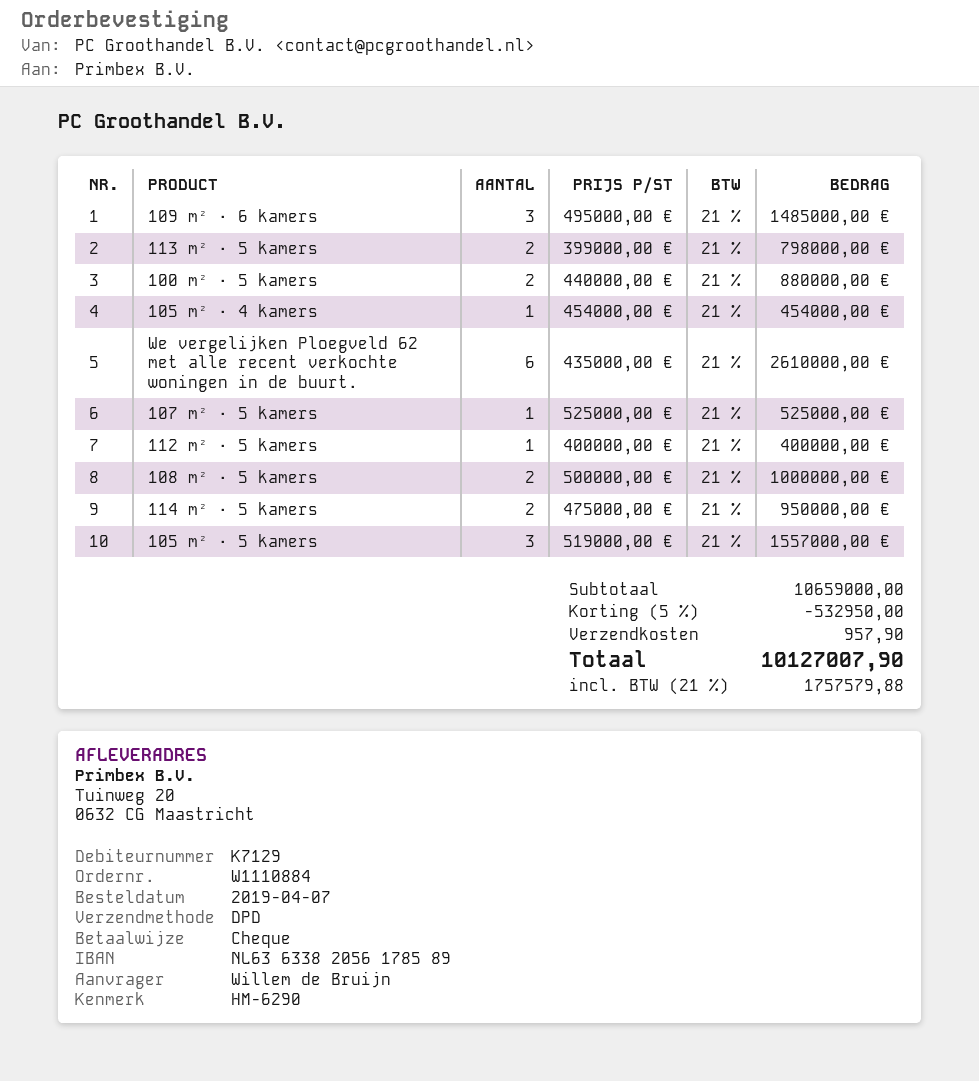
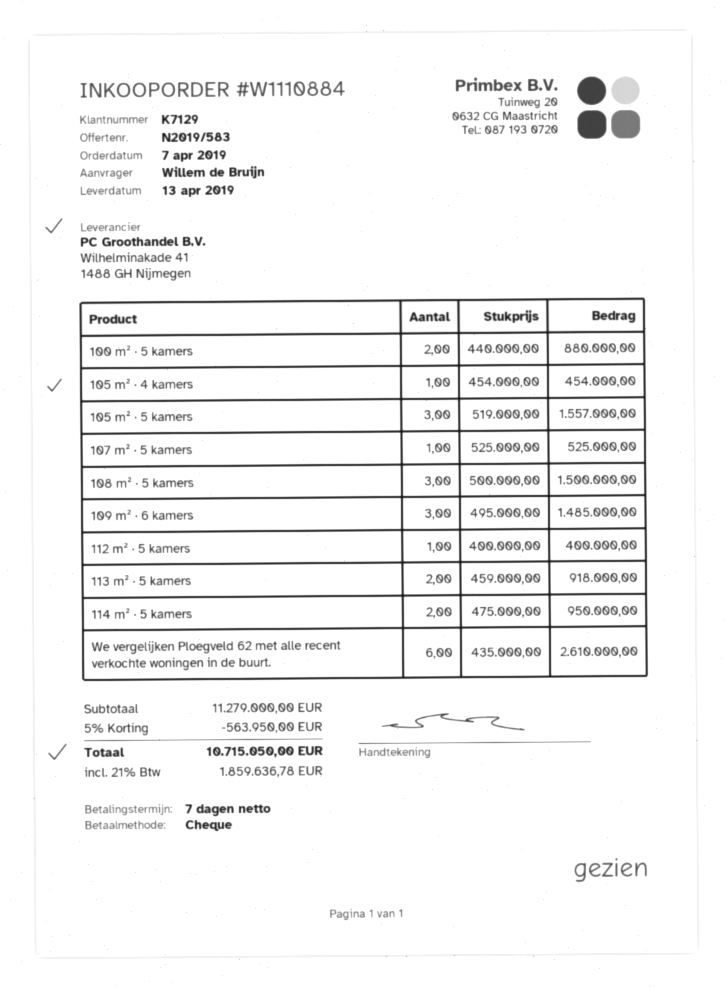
113 m² · 5 kamers: 2 x 399000.00 = 798000.00 -> 2 x 459000.00 = 918000.00
108 m² · 5 kamers: 2 x 500000.00 = 1000000.00 -> 3 x 500000.00 = 1500000.00
subtotal: 10659000.00 -> 11279000.00
discount: 5% = 532950.00 -> 5% = 563950.00
shipping: 957.90 -> none
tax: 21% = 1757579.88 -> 21% = 1859636.78
total: 10127007.90 -> 10715050.00

